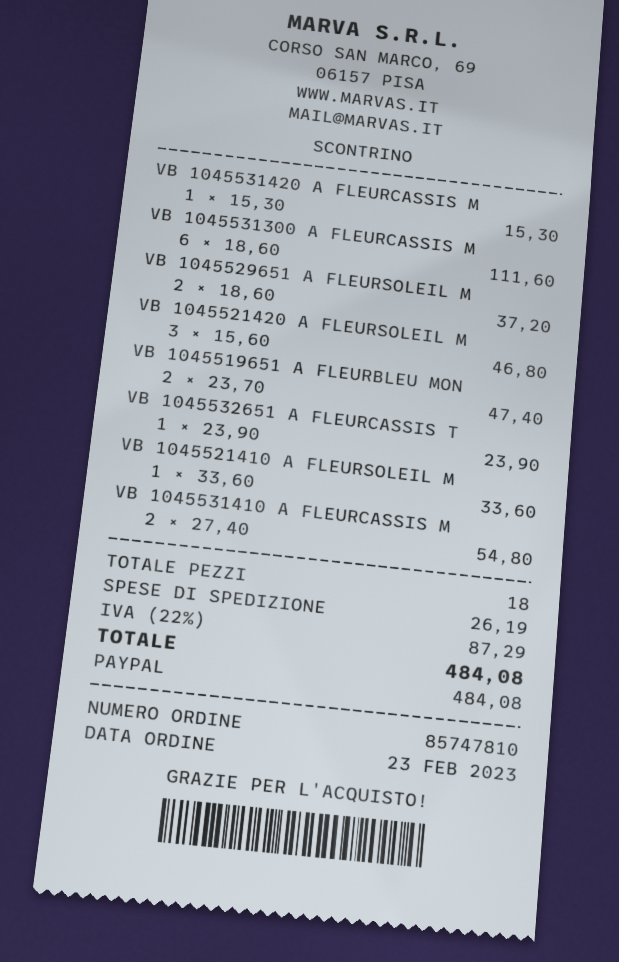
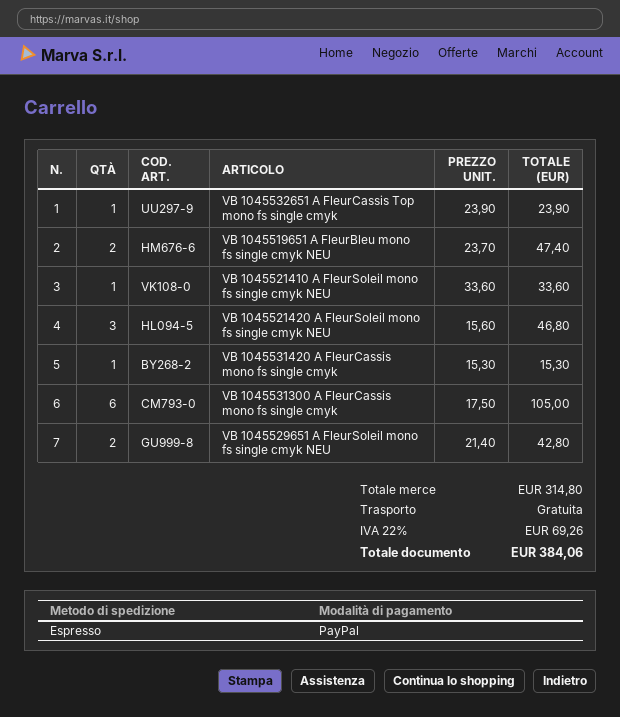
VB 1045531300 A FLEURCASSIS M: 6 x 18.60 = 111.60 -> 6 x 17.50 = 105.00
VB 1045529651 A FLEURSOLEIL M: 2 x 18.60 = 37.20 -> 2 x 21.40 = 42.80
VB 1045531410 A FLEURCASSIS M: 2 x 27.40 = 54.80 -> none
shipping: 26.19 -> 0.00
tax: 22% = 87.29 -> 22% = 69.26
total: 484.08 -> 384.06

